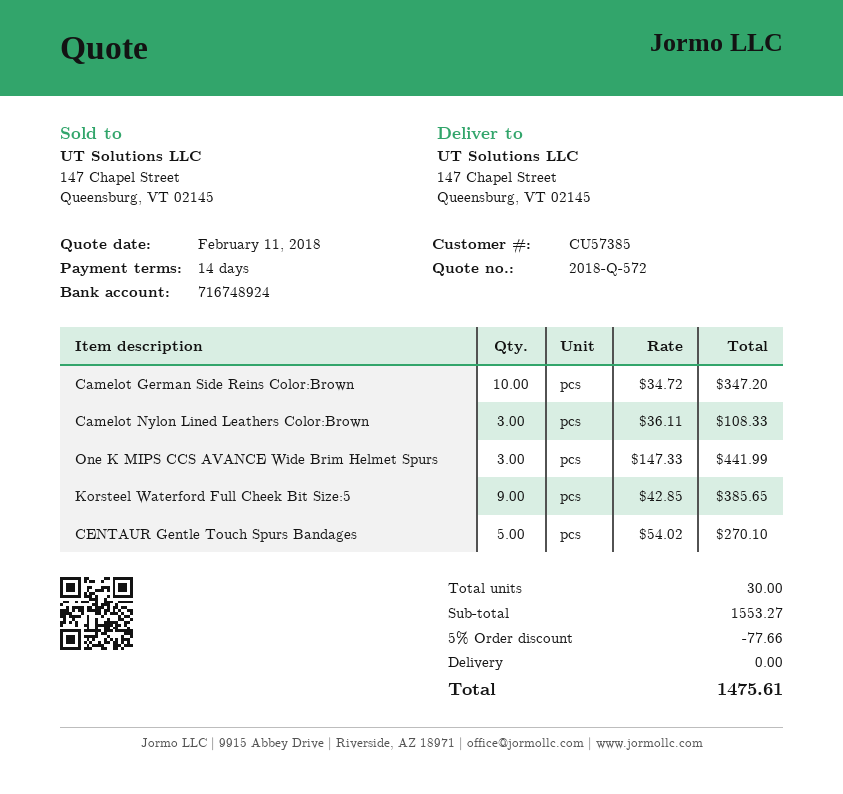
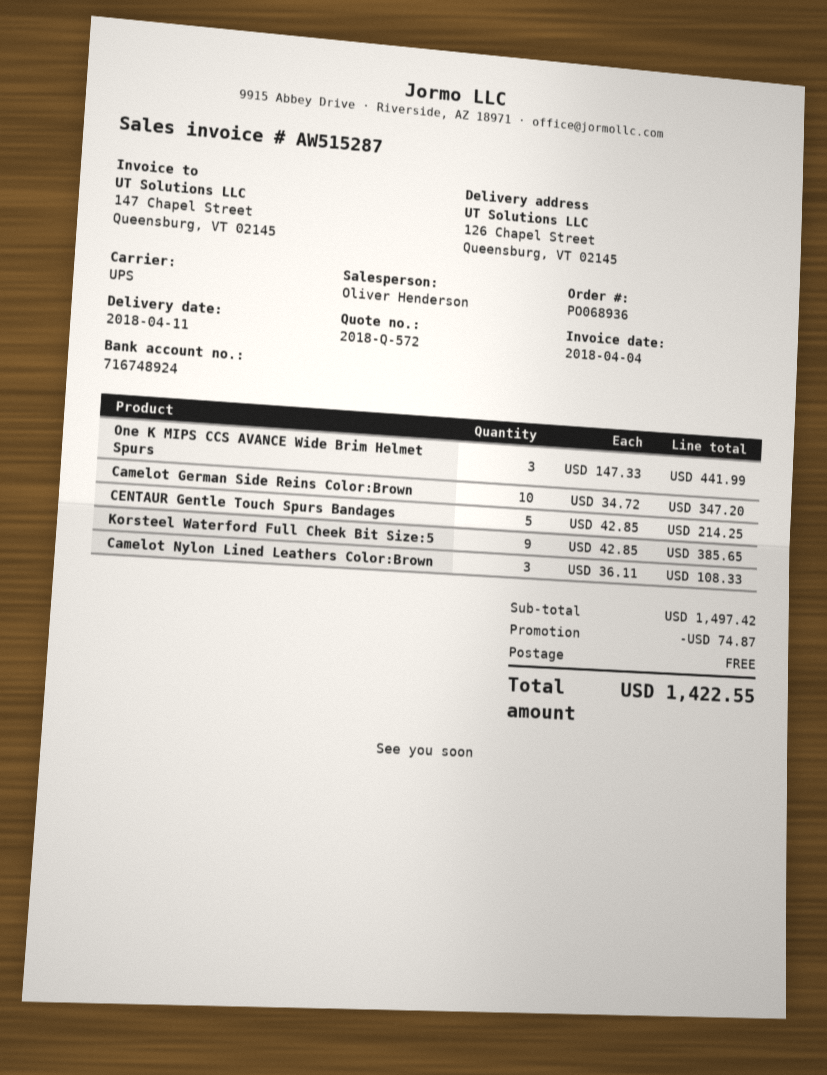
ship to: 147 Chapel Street, Queensburg, VT 02145 -> 126 Chapel Street, Queensburg, VT 02145
CENTAUR Gentle Touch Spurs Bandages: 5 x 54.02 = 270.10 -> 5 x 42.85 = 214.25
subtotal: 1553.27 -> 1497.42
discount: 77.66 -> 74.87
total: 1475.61 -> 1422.55

